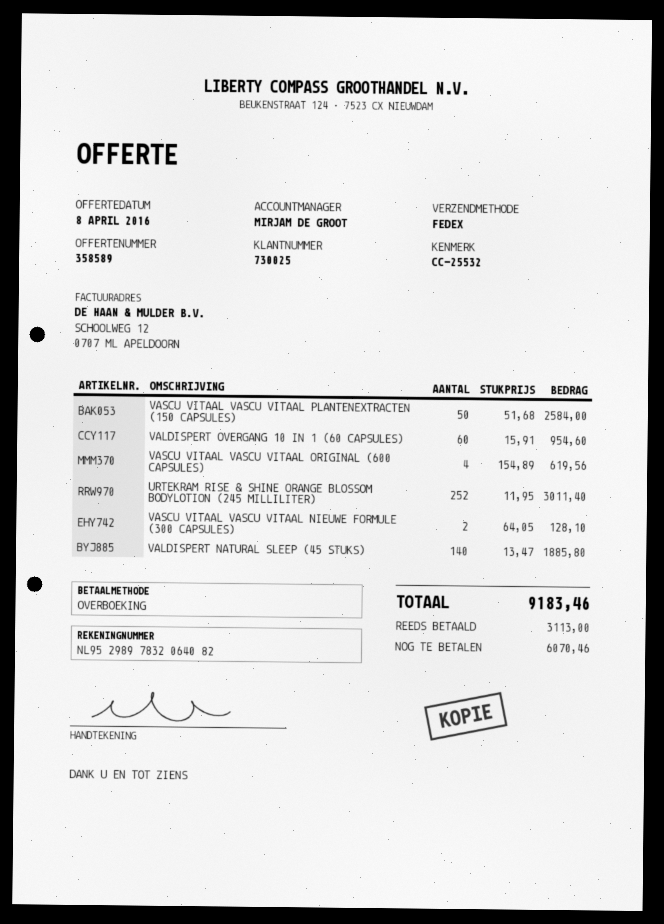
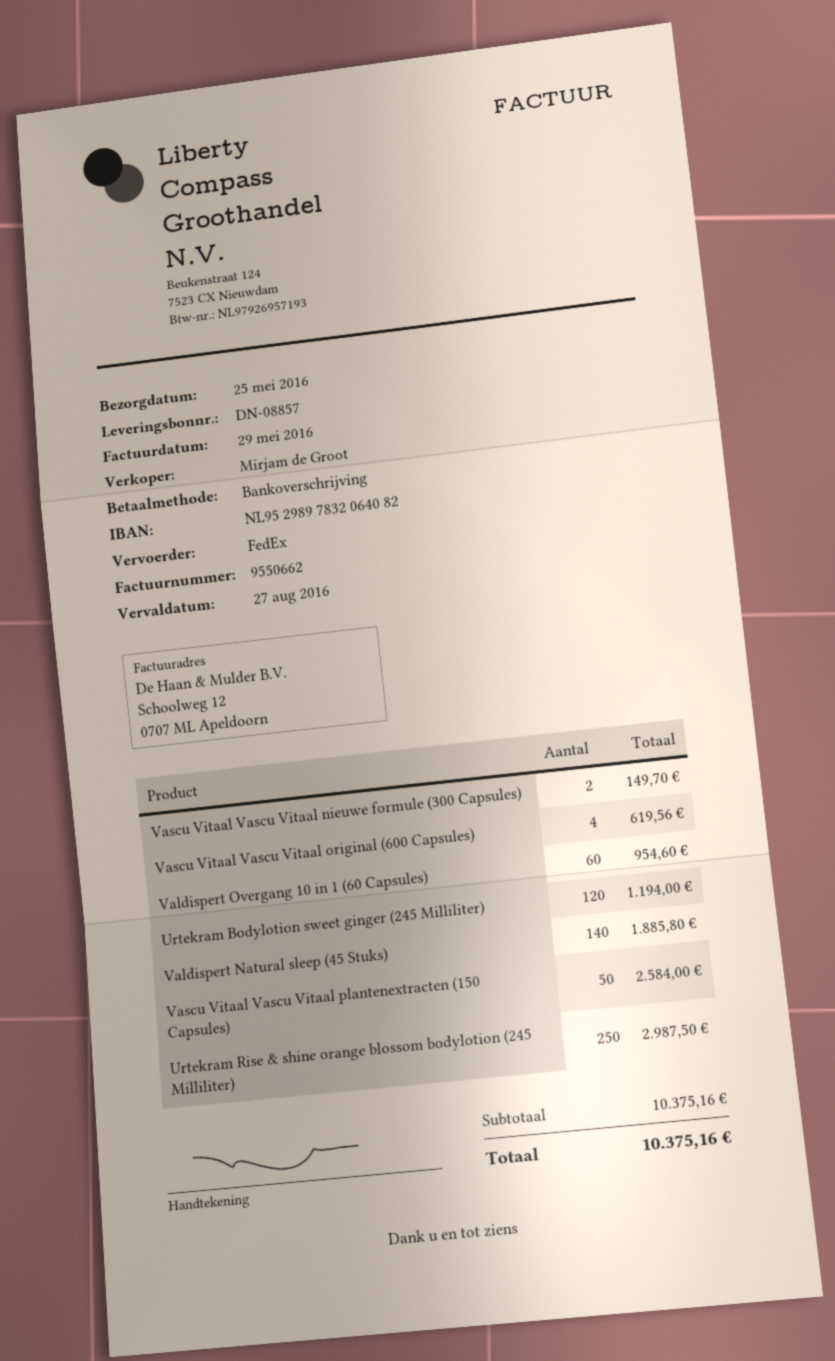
URTEKRAM RISE & SHINE ORANGE BLOSSOM BODYLOTION (245 MILLILITER): 252 for 3011.40 -> 250 for 2987.50
VASCU VITAAL VASCU VITAAL NIEUWE FORMULE (300 CAPSULES): 2 for 128.10 -> 2 for 149.70
Urtekram Bodylotion sweet ginger (245 Milliliter): none -> 120 for 1194.00
total: 9183.46 -> 10375.16

